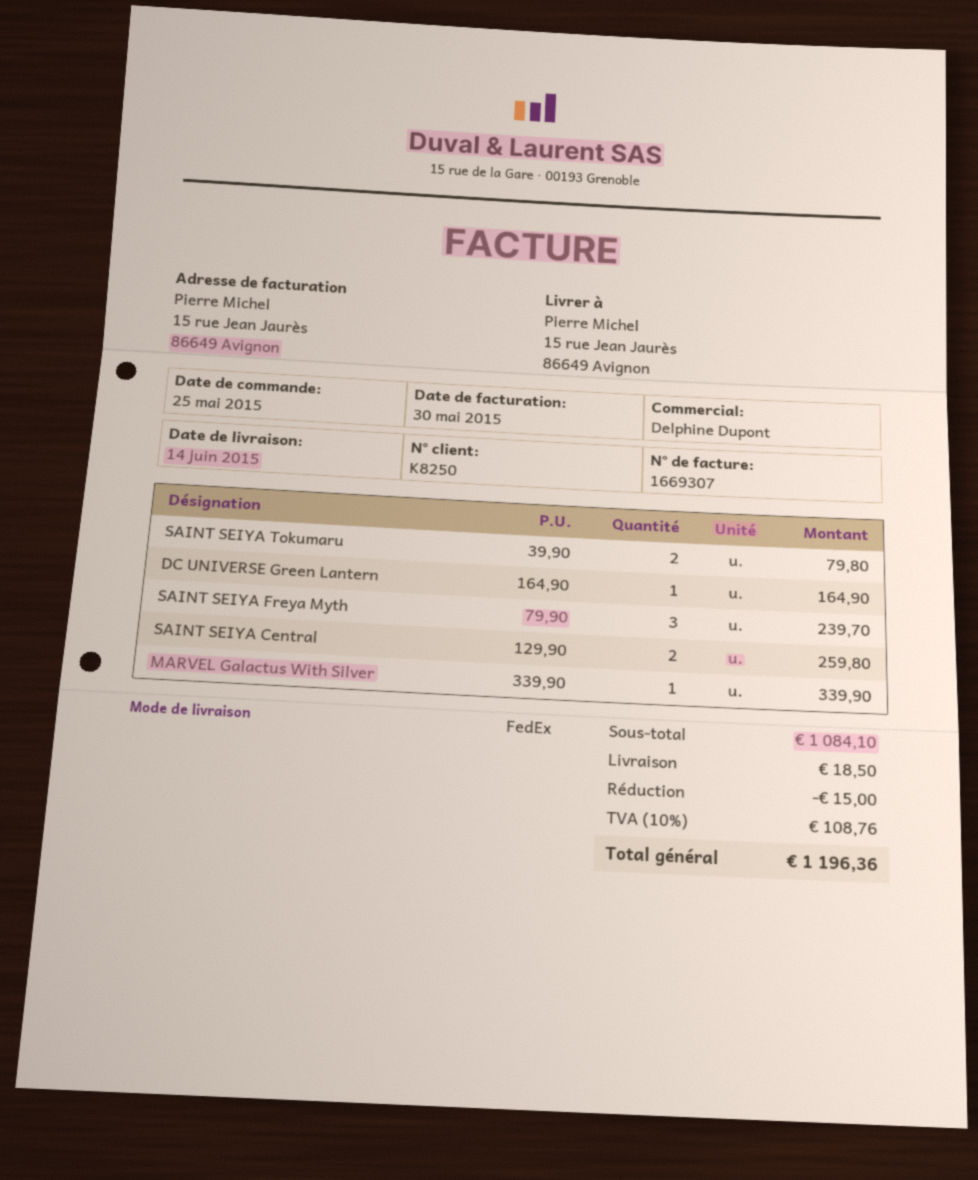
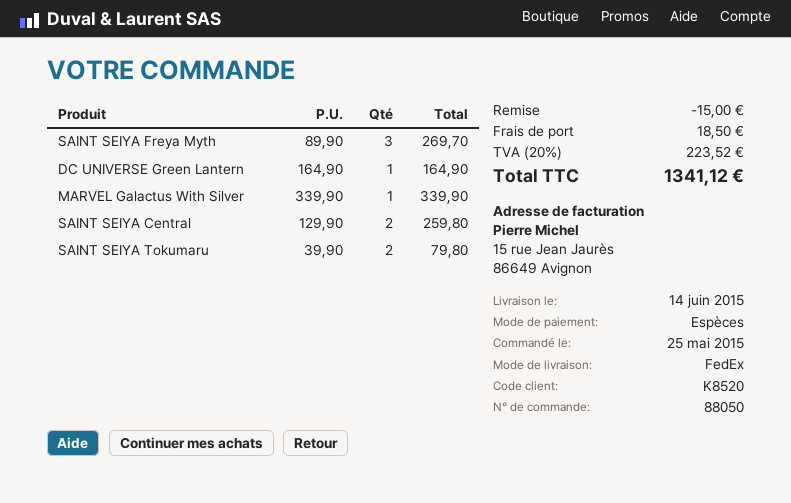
customer number: K8250 -> K8520
SAINT SEIYA Freya Myth: 3 x 79.90 = 239.70 -> 3 x 89.90 = 269.70
tax: 10% = 108.76 -> 20% = 223.52
total: 1196.36 -> 1341.12

